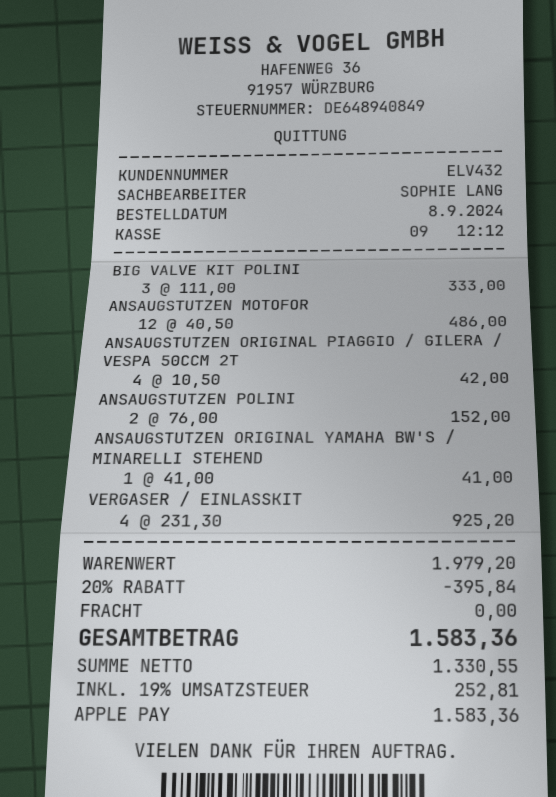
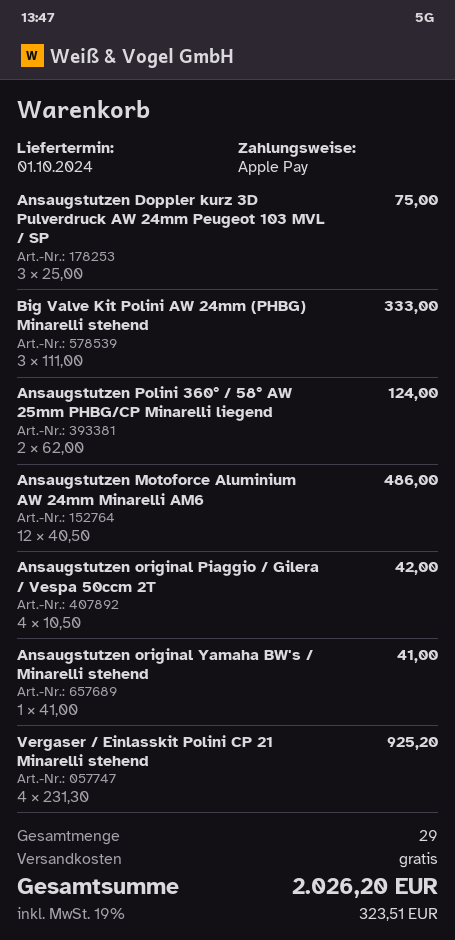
ANSAUGSTUTZEN POLINI: 2 x 76.00 = 152.00 -> 2 x 62.00 = 124.00
Ansaugstutzen Doppler kurz 3D Pulverdruck AW 24mm Peugeot 103 MVL / SP: none -> 3 x 25.00 = 75.00
discount: 20% = 395.84 -> none
tax: 19% = 252.81 -> 19% = 323.51
total: 1583.36 -> 2026.20

